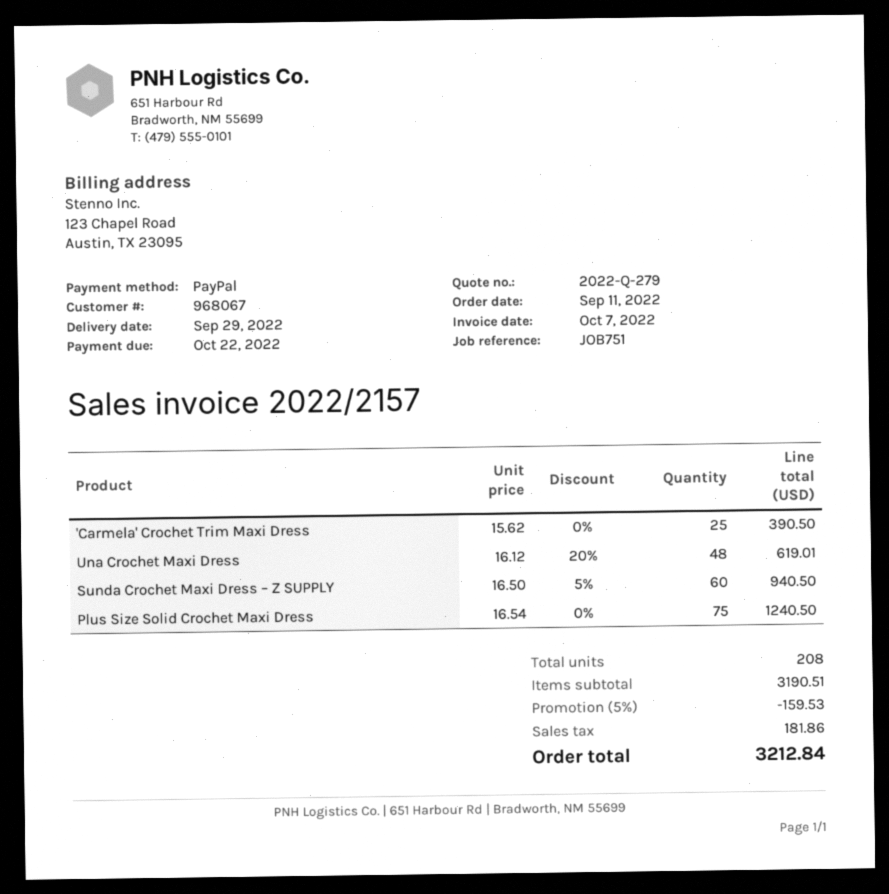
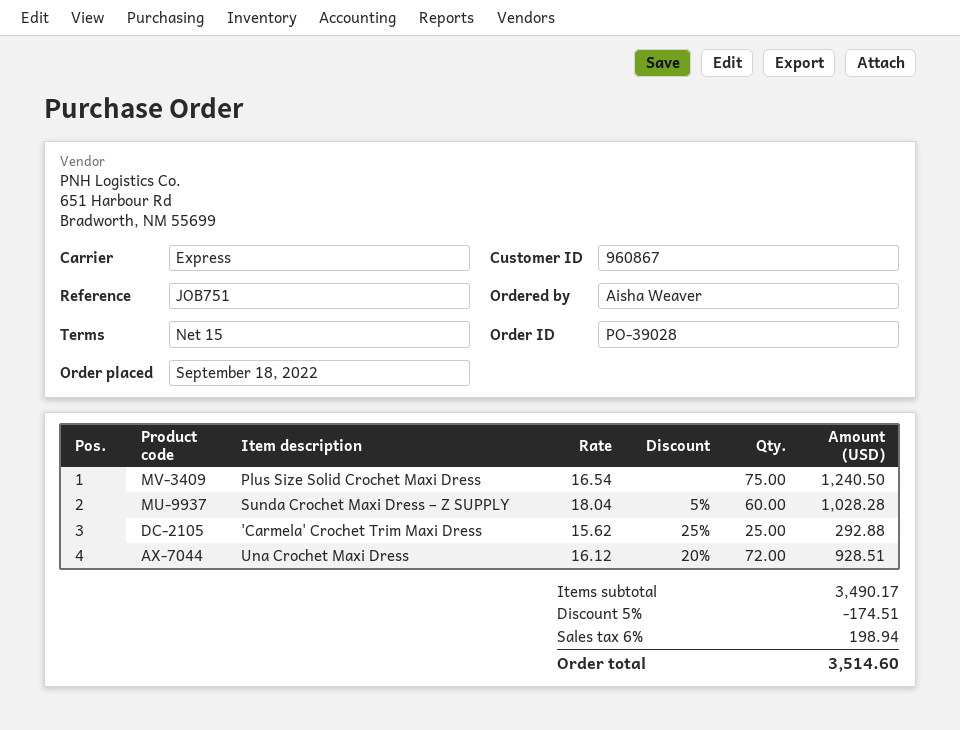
order date: 2022-09-11 -> 2022-09-18
customer number: 968067 -> 960867
'Carmela' Crochet Trim Maxi Dress: 25 x 15.62 = 390.50 -> 25 x 15.62 - 25% = 292.88
Una Crochet Maxi Dress: 48 x 16.12 - 20% = 619.01 -> 72 x 16.12 - 20% = 928.51
Sunda Crochet Maxi Dress – Z SUPPLY: 60 x 16.50 - 5% = 940.50 -> 60 x 18.04 - 5% = 1028.28
subtotal: 3190.51 -> 3490.17
discount: 5% = 159.53 -> 5% = 174.51
tax: 181.86 -> 198.94
total: 3212.84 -> 3514.60

